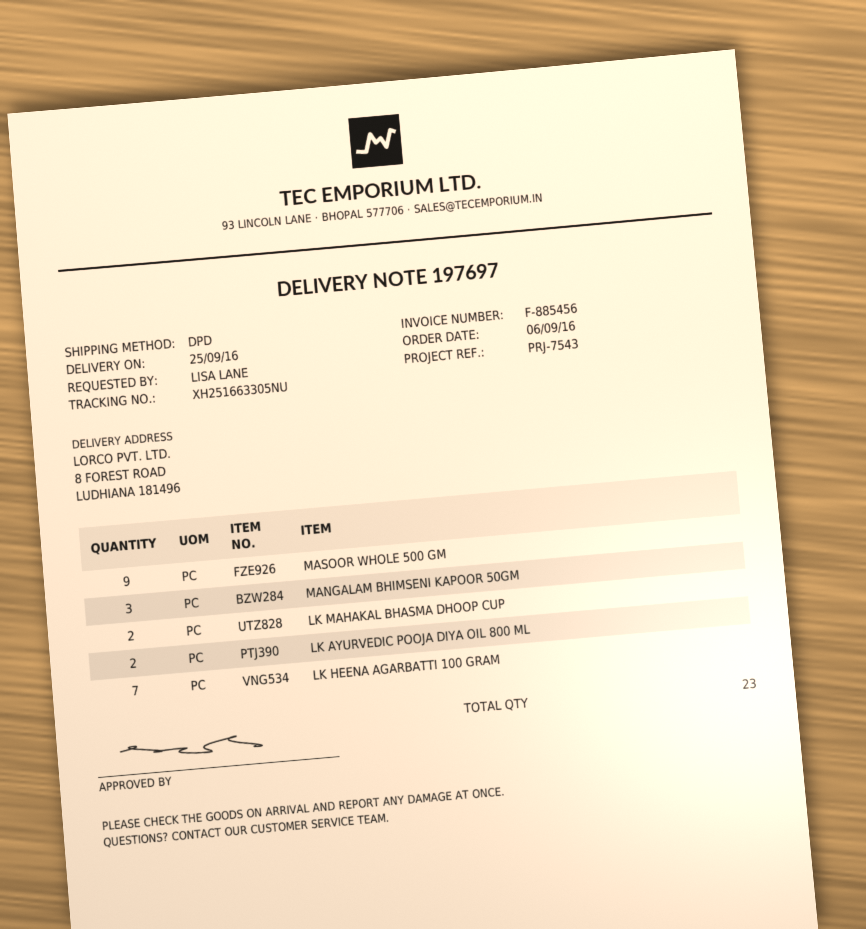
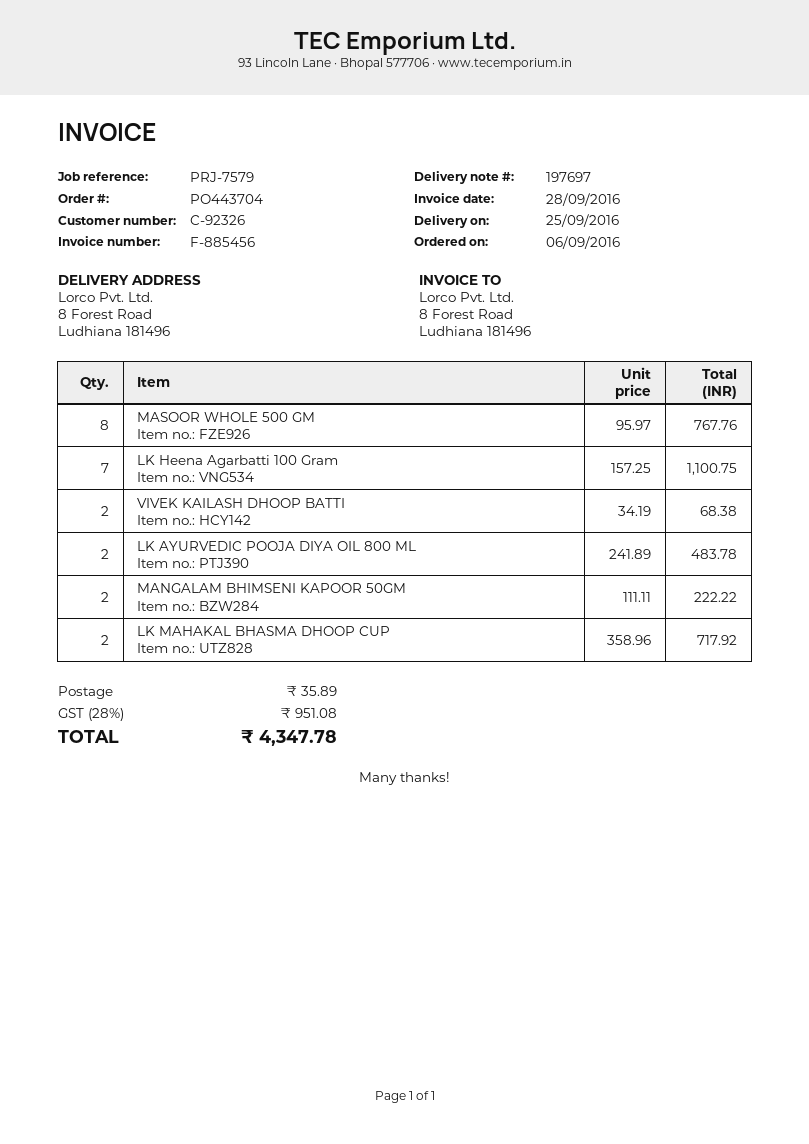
reference: PRJ-7543 -> PRJ-7579
MASOOR WHOLE 500 GM: 9 -> 8
MANGALAM BHIMSENI KAPOOR 50GM: 3 -> 2
VIVEK KAILASH DHOOP BATTI: none -> 2

